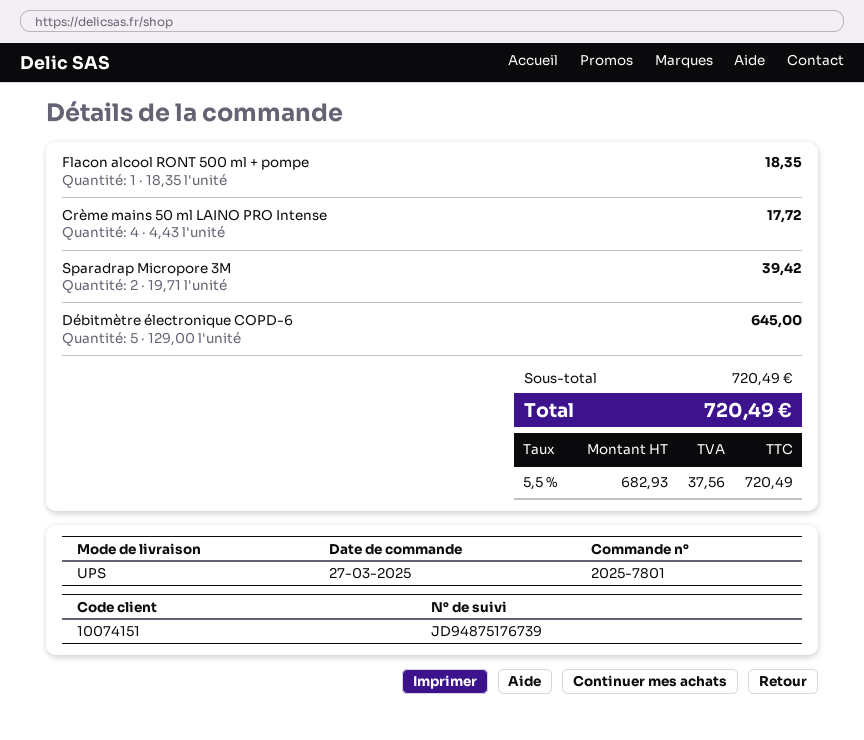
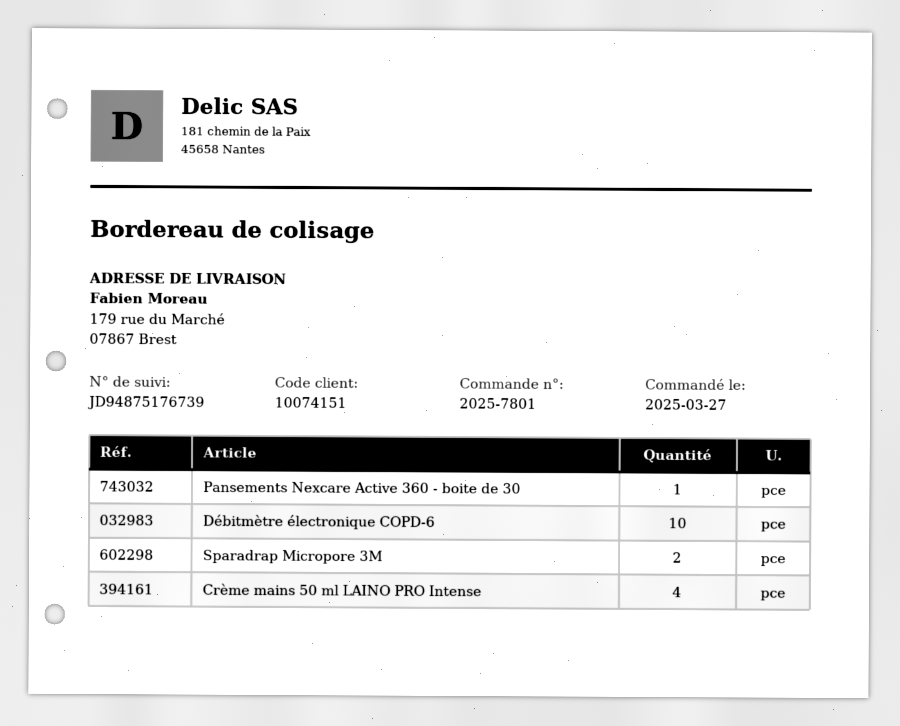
Flacon alcool RONT 500 ml + pompe: 1 -> none
Débitmètre électronique COPD-6: 5 -> 10
Pansements Nexcare Active 360 - boite de 30: none -> 1

